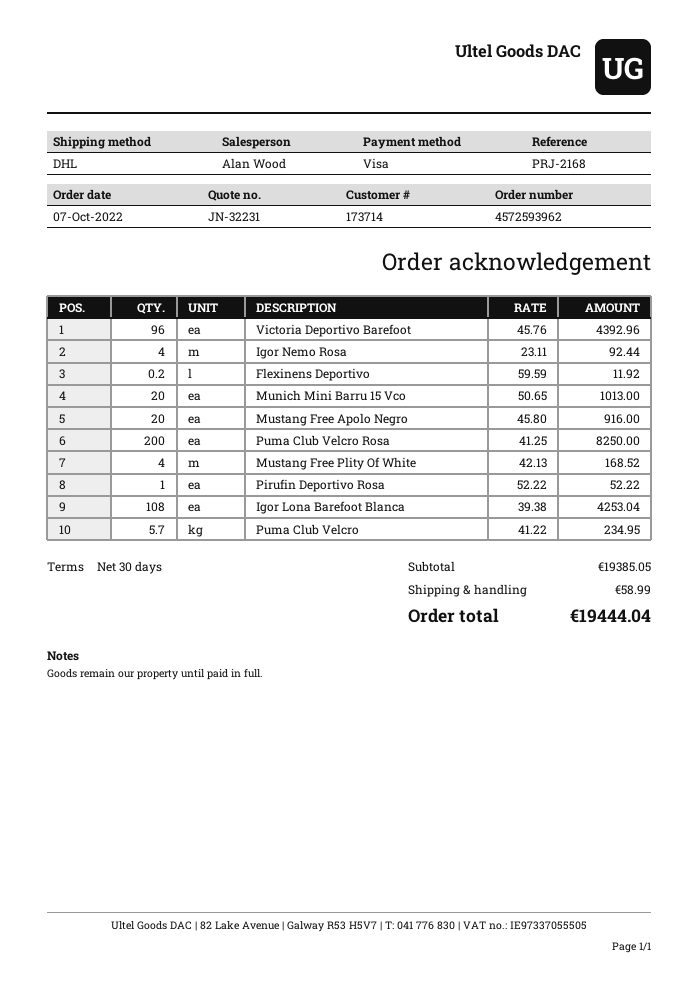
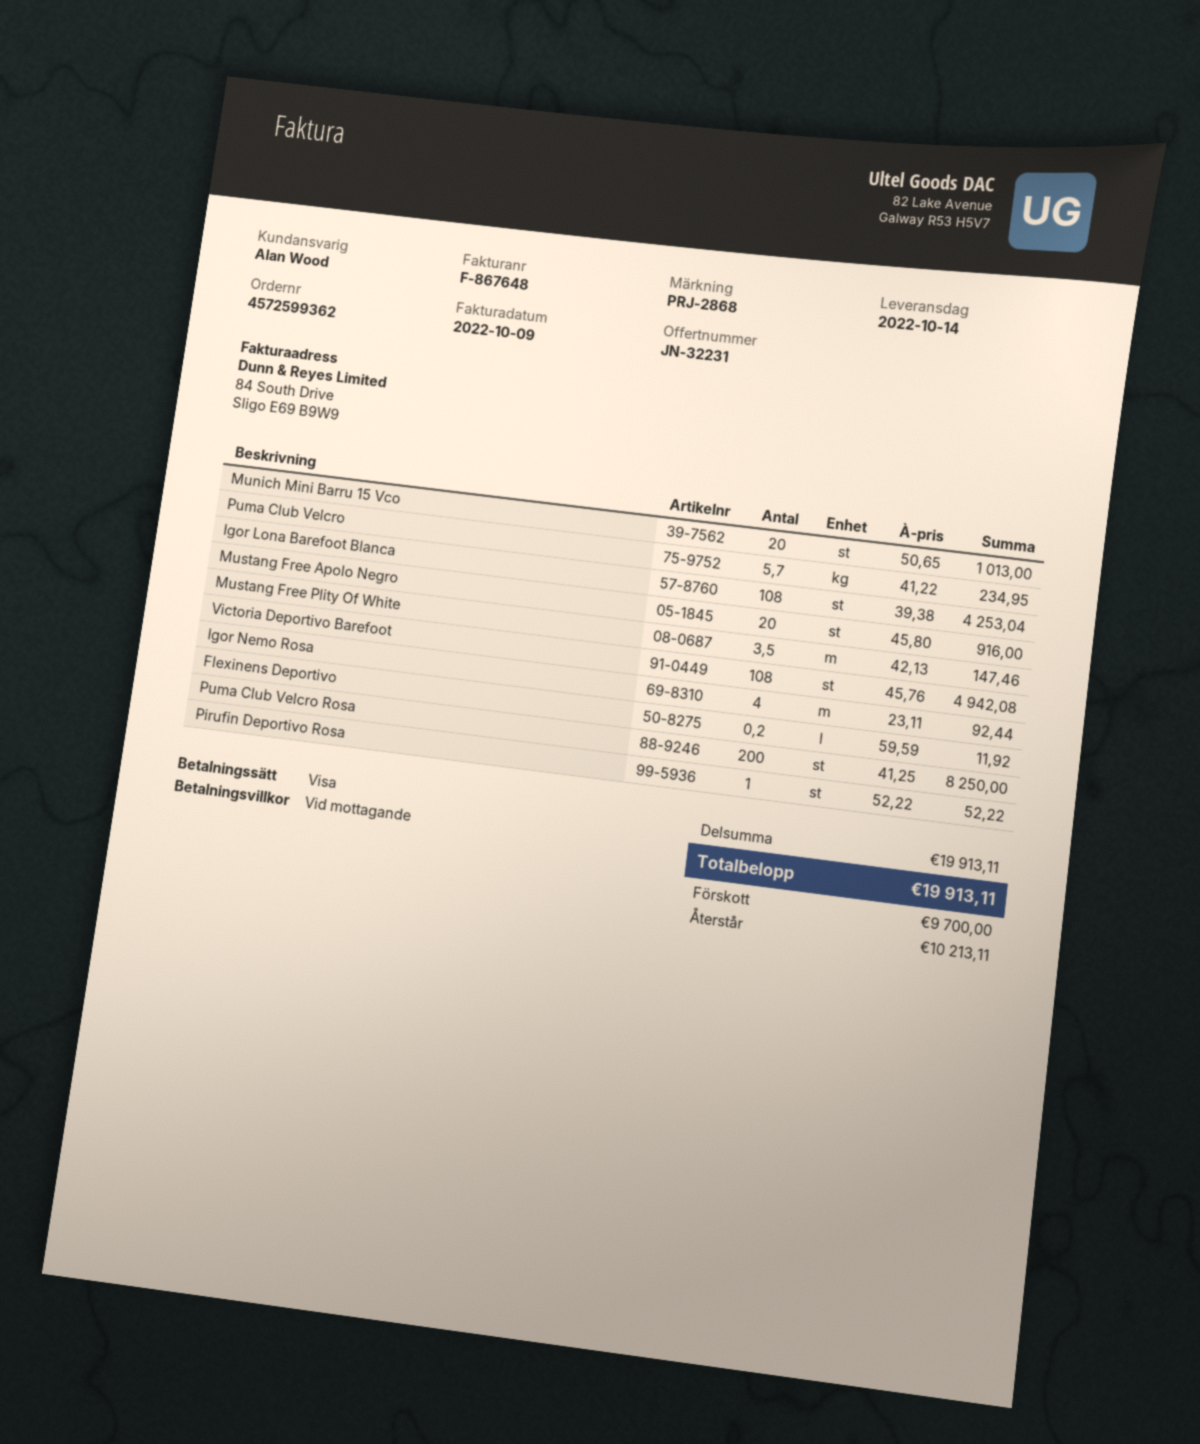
order number: 4572593962 -> 4572599362
payment terms: 30 days -> on receipt
reference: PRJ-2168 -> PRJ-2868
Victoria Deportivo Barefoot: 96 x 45.76 = 4392.96 -> 108 x 45.76 = 4942.08
Mustang Free Plity Of White: 4 x 42.13 = 168.52 -> 3.5 x 42.13 = 147.46
subtotal: 19385.05 -> 19913.11
shipping: 58.99 -> none
total: 19444.04 -> 19913.11

